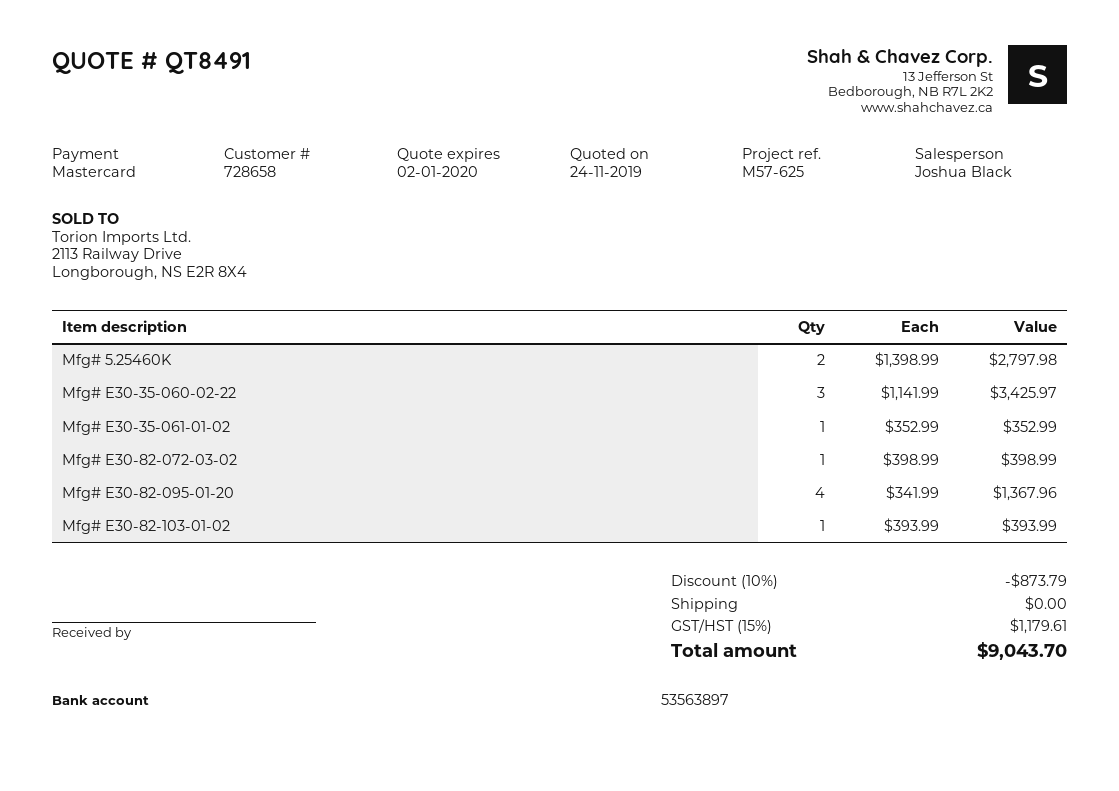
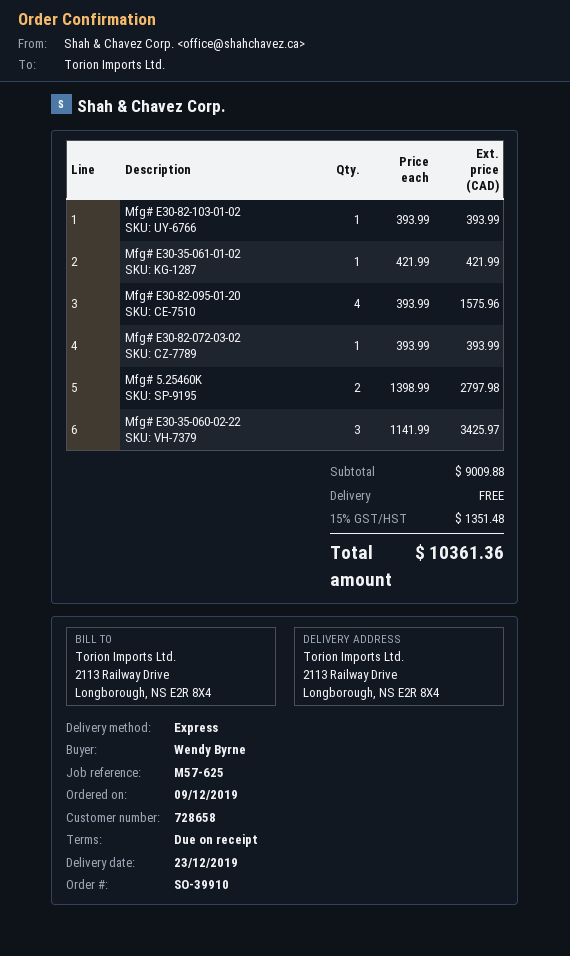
Mfg# E30-35-061-01-02: 1 x 352.99 = 352.99 -> 1 x 421.99 = 421.99
Mfg# E30-82-072-03-02: 1 x 398.99 = 398.99 -> 1 x 393.99 = 393.99
Mfg# E30-82-095-01-20: 4 x 341.99 = 1367.96 -> 4 x 393.99 = 1575.96
discount: 10% = 873.79 -> none
tax: 15% = 1179.61 -> 15% = 1351.48
total: 9043.70 -> 10361.36

